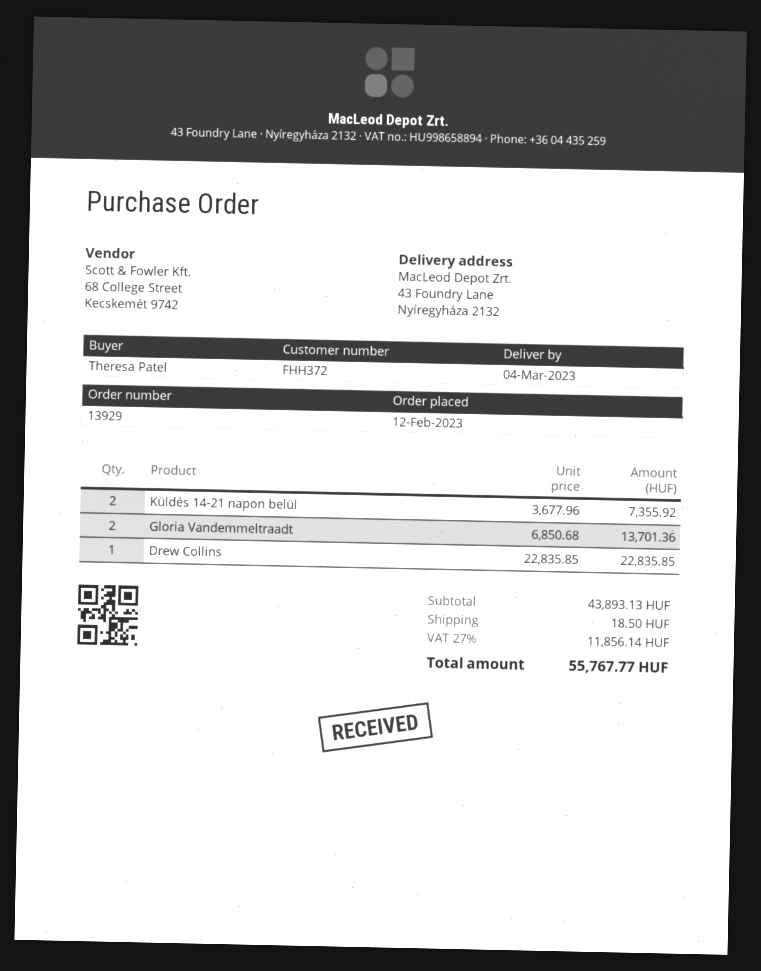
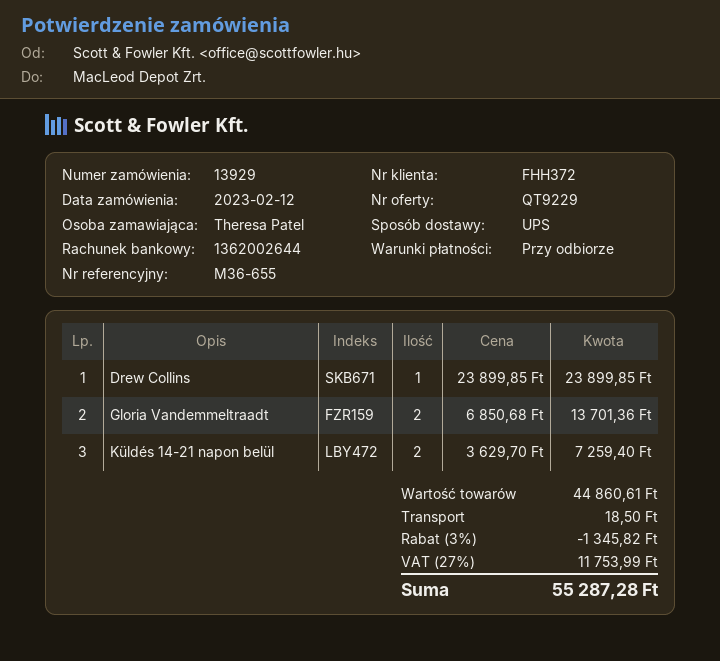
Küldés 14-21 napon belül: 2 x 3677.96 = 7355.92 -> 2 x 3629.70 = 7259.40
Drew Collins: 1 x 22835.85 = 22835.85 -> 1 x 23899.85 = 23899.85
subtotal: 43893.13 -> 44860.61
discount: none -> 3% = 1345.82
tax: 27% = 11856.14 -> 27% = 11753.99
total: 55767.77 -> 55287.28

